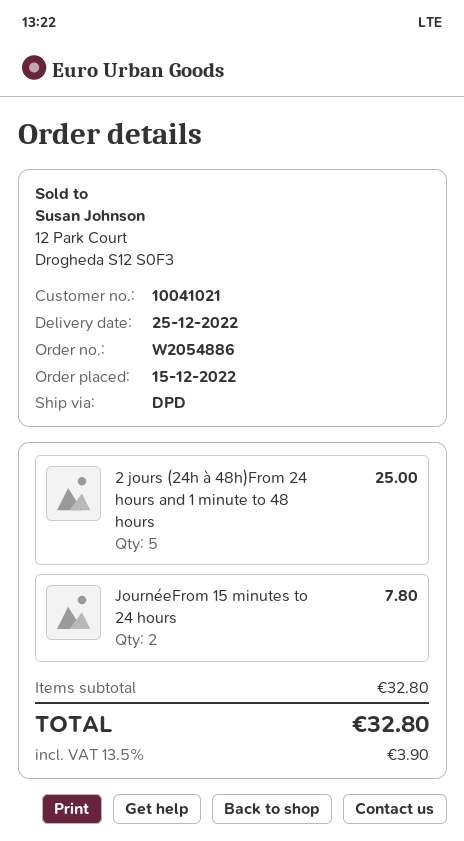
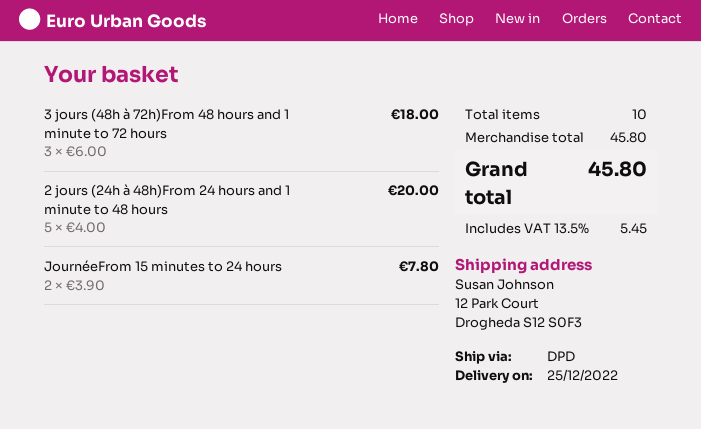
2 jours (24h à 48h)From 24 hours and 1 minute to 48 hours: 5 for 25.00 -> 5 for 20.00
3 jours (48h à 72h)From 48 hours and 1 minute to 72 hours: none -> 3 for 18.00
subtotal: 32.80 -> 45.80
tax: 13.5% = 3.90 -> 13.5% = 5.45
total: 32.80 -> 45.80

